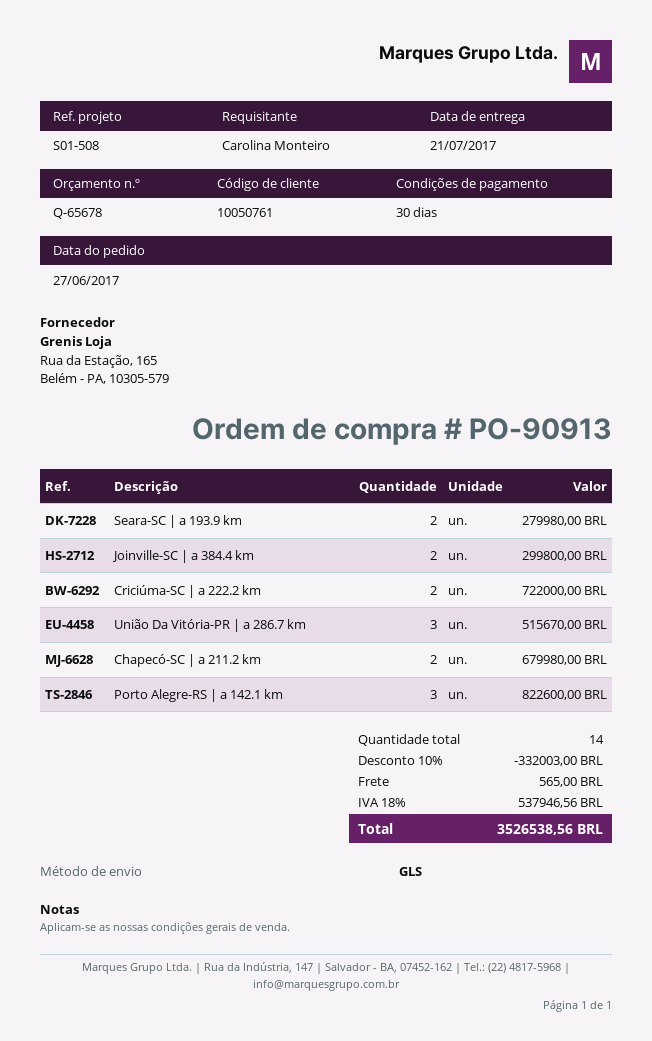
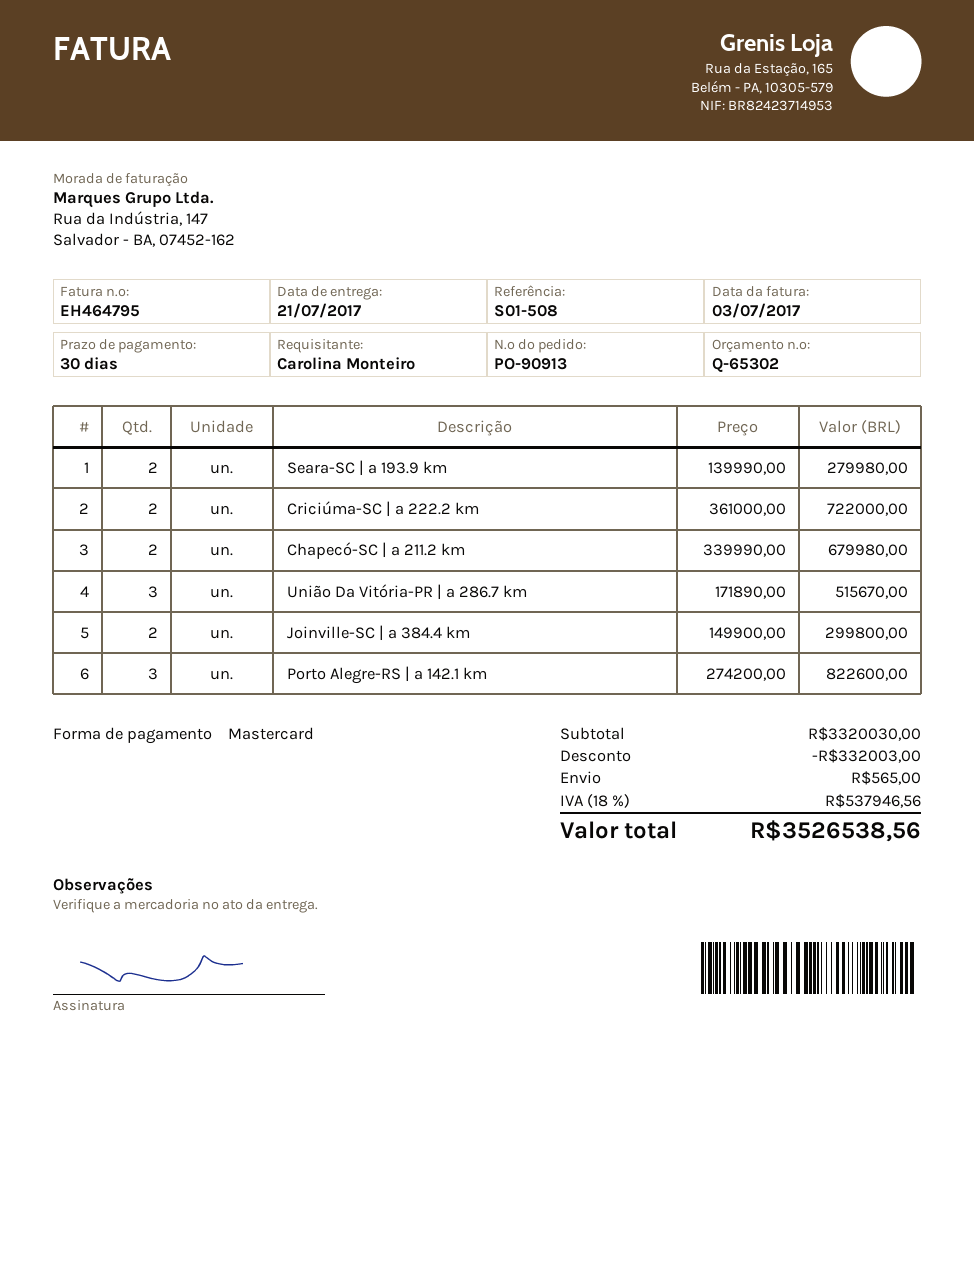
quote number: Q-65678 -> Q-65302

